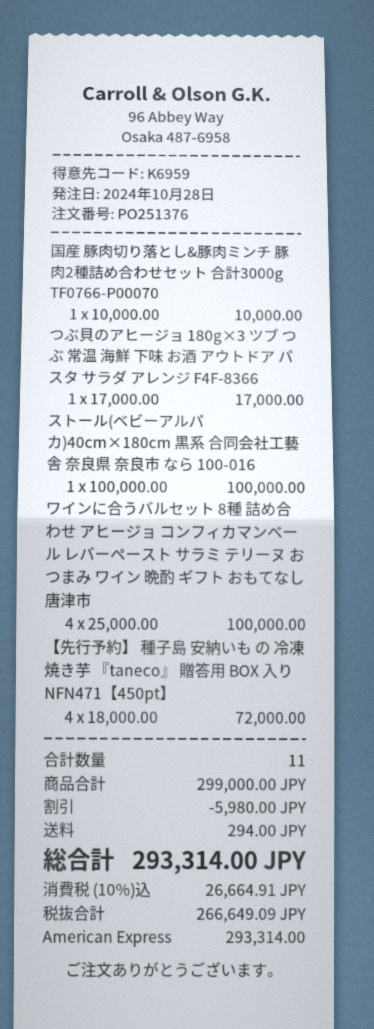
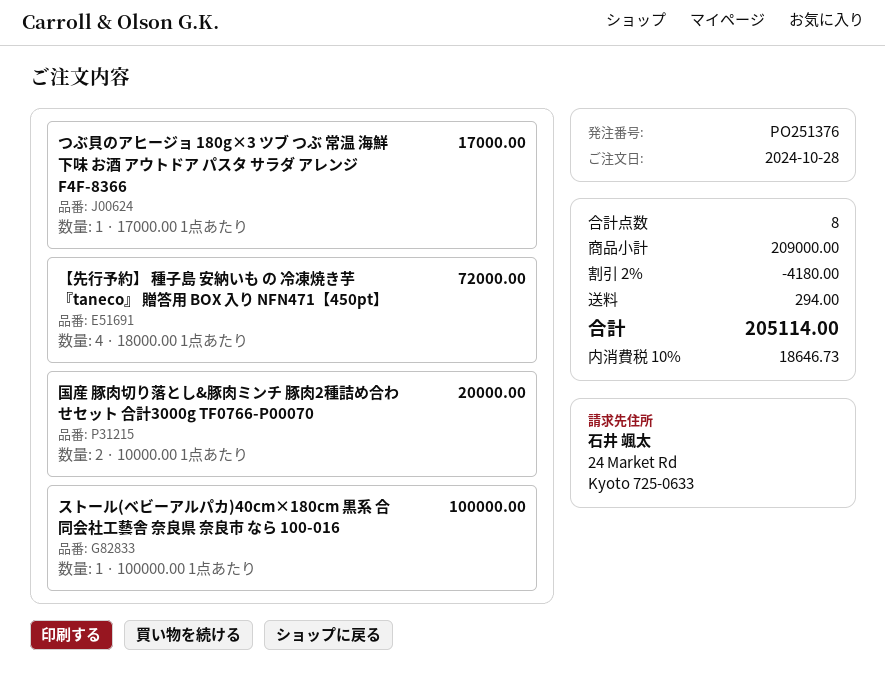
国産 豚肉切り落とし&豚肉ミンチ 豚肉2種詰め合わせセット 合計3000g TF0766-P00070: 1 x 10000.00 = 10000.00 -> 2 x 10000.00 = 20000.00
ワインに合うバルセット 8種 詰め合わせ アヒージョ コンフィカマンベール レバーペースト サラミ テリーヌ おつまみ ワイン 晩酌 ギフト おもてなし 唐津市: 4 x 25000.00 = 100000.00 -> none
total quantity: 11 -> 8
subtotal: 299000.00 -> 209000.00
discount: 5980.00 -> 4180.00
tax: 10% = 26664.91 -> 10% = 18646.73
total: 293314.00 -> 205114.00

